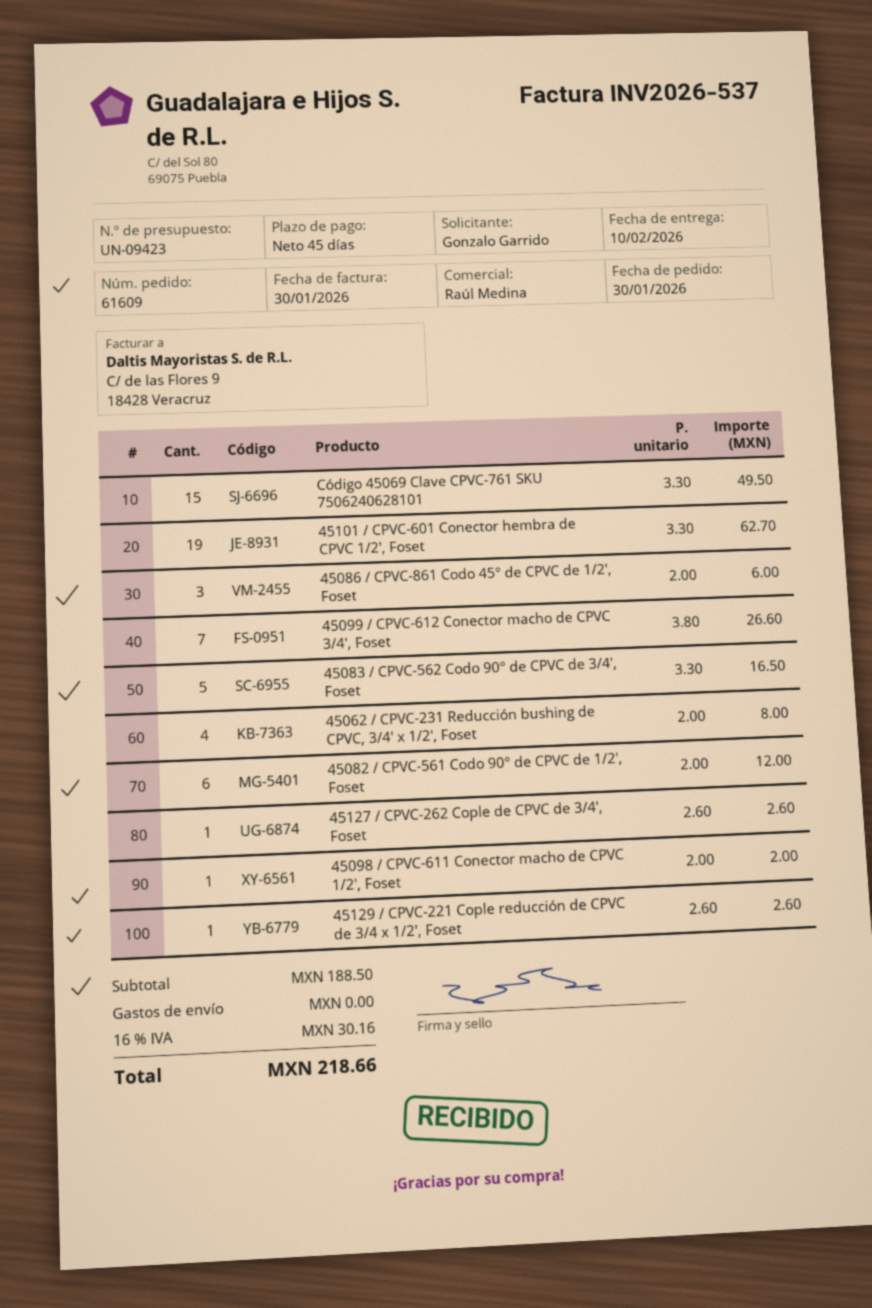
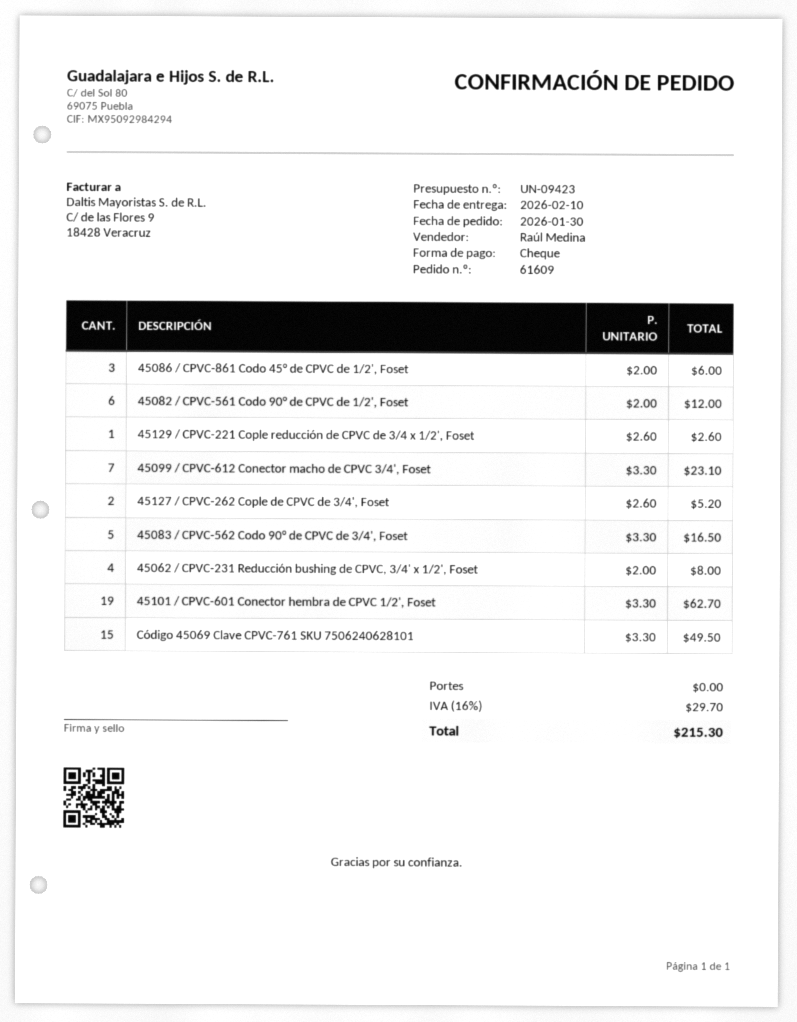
45099 / CPVC-612 Conector macho de CPVC 3/4', Foset: 7 x 3.80 = 26.60 -> 7 x 3.30 = 23.10
45127 / CPVC-262 Cople de CPVC de 3/4', Foset: 1 x 2.60 = 2.60 -> 2 x 2.60 = 5.20
45098 / CPVC-611 Conector macho de CPVC 1/2', Foset: 1 x 2.00 = 2.00 -> none
tax: 16% = 30.16 -> 16% = 29.70
total: 218.66 -> 215.30

